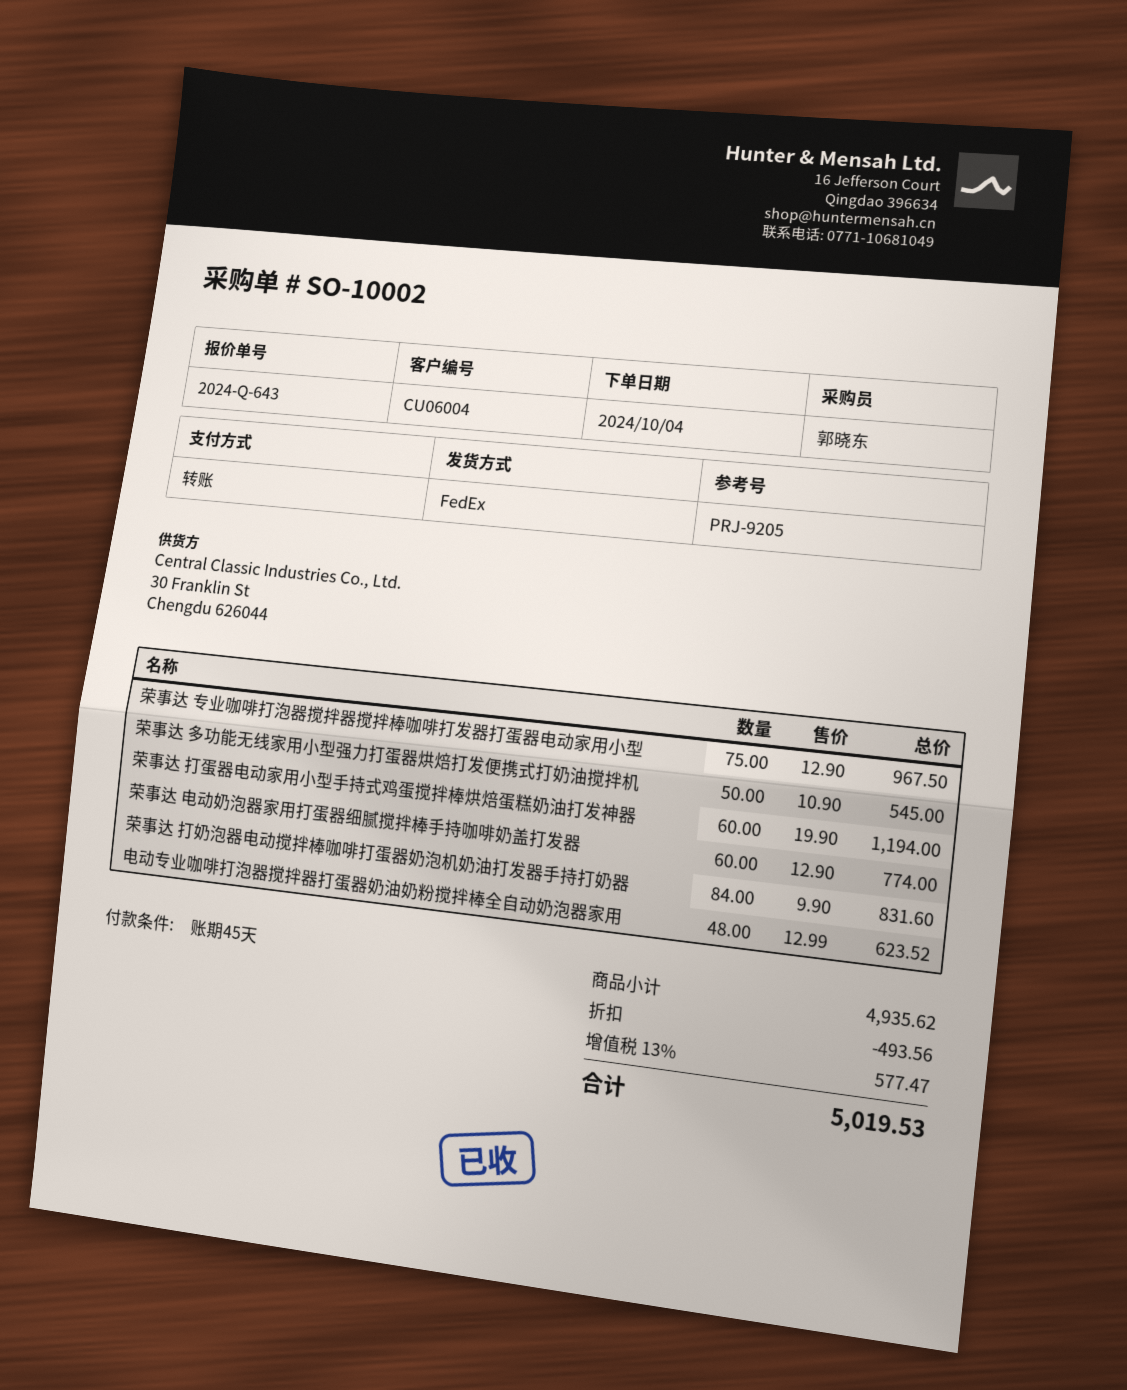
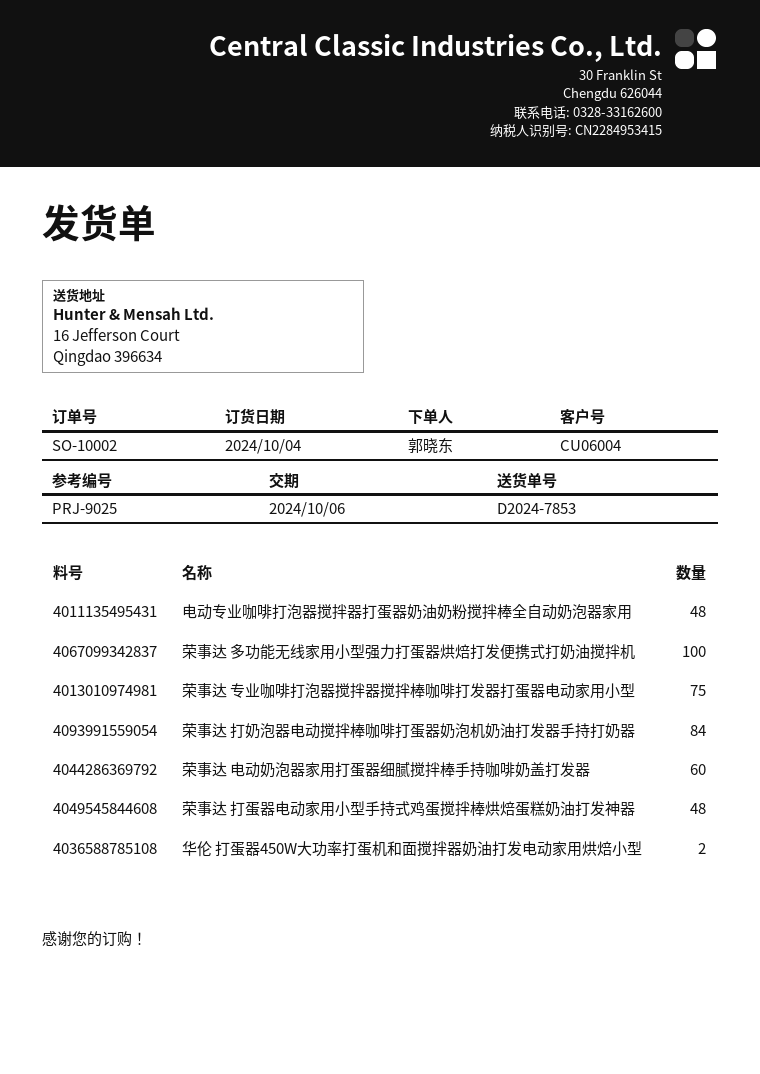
reference: PRJ-9205 -> PRJ-9025
荣事达 多功能无线家用小型强力打蛋器烘焙打发便携式打奶油搅拌机: 50 -> 100
荣事达 打蛋器电动家用小型手持式鸡蛋搅拌棒烘焙蛋糕奶油打发神器: 60 -> 48
华伦 打蛋器450W大功率打蛋机和面搅拌器奶油打发电动家用烘焙小型: none -> 2

